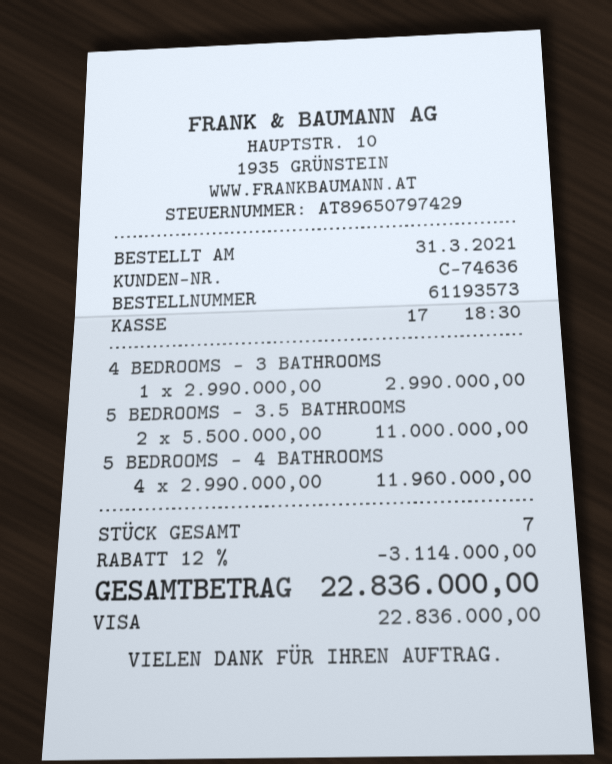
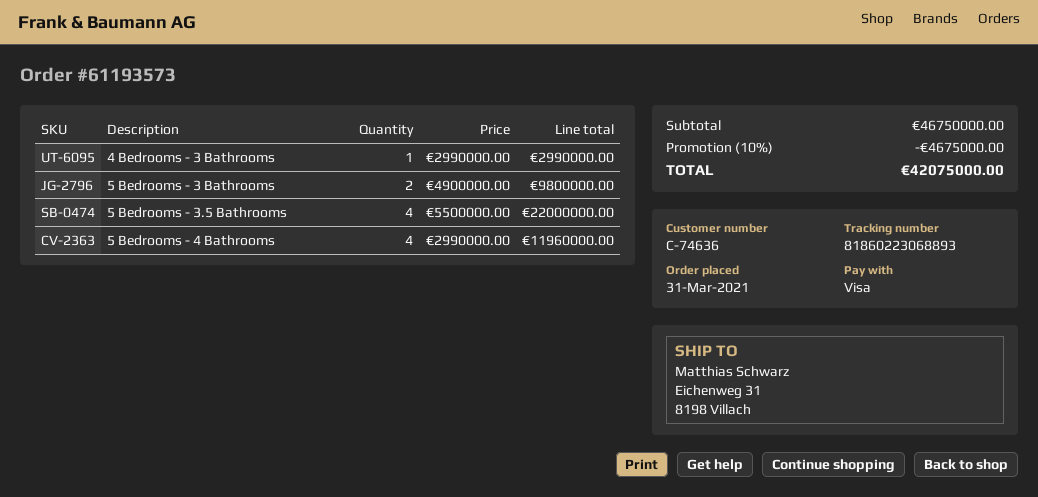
5 BEDROOMS - 3.5 BATHROOMS: 2 x 5500000.00 = 11000000.00 -> 4 x 5500000.00 = 22000000.00
5 Bedrooms - 3 Bathrooms: none -> 2 x 4900000.00 = 9800000.00
discount: 12% = 3114000.00 -> 10% = 4675000.00
total: 22836000.00 -> 42075000.00

